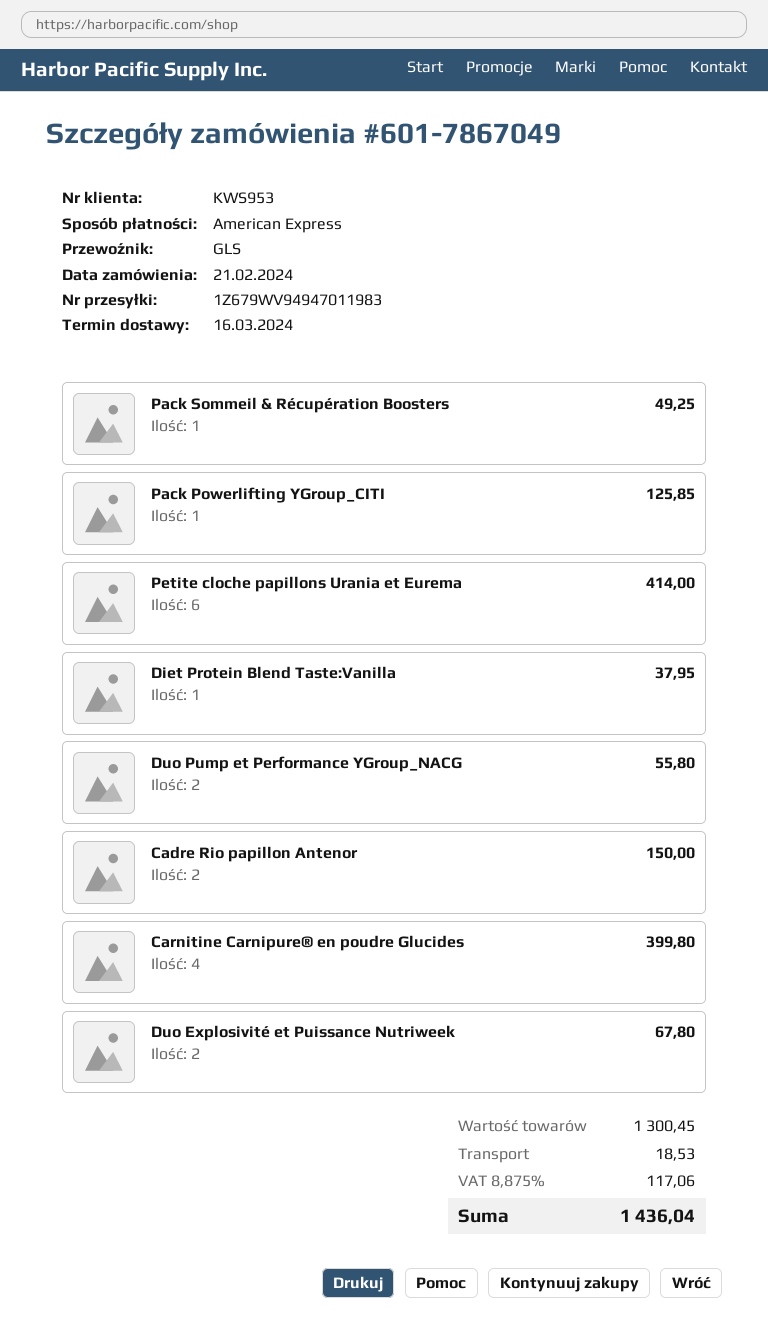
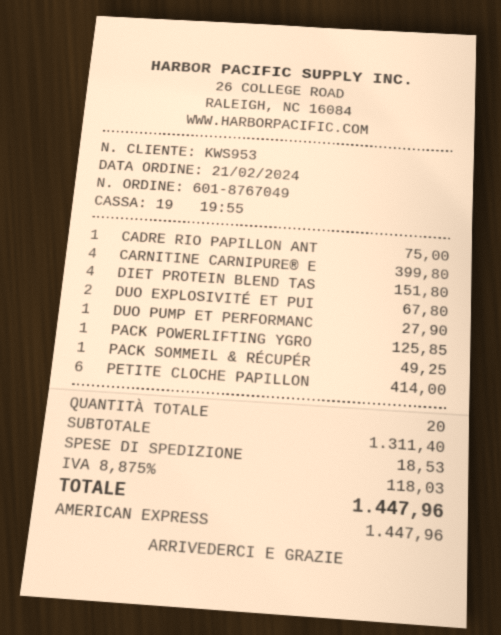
order number: 601-7867049 -> 601-8767049
Diet Protein Blend Taste:Vanilla: 1 for 37.95 -> 4 for 151.80
Duo Pump et Performance YGroup_NACG: 2 for 55.80 -> 1 for 27.90
Cadre Rio papillon Antenor: 2 for 150.00 -> 1 for 75.00
subtotal: 1300.45 -> 1311.40
tax: 8.875% = 117.06 -> 8.875% = 118.03
total: 1436.04 -> 1447.96

